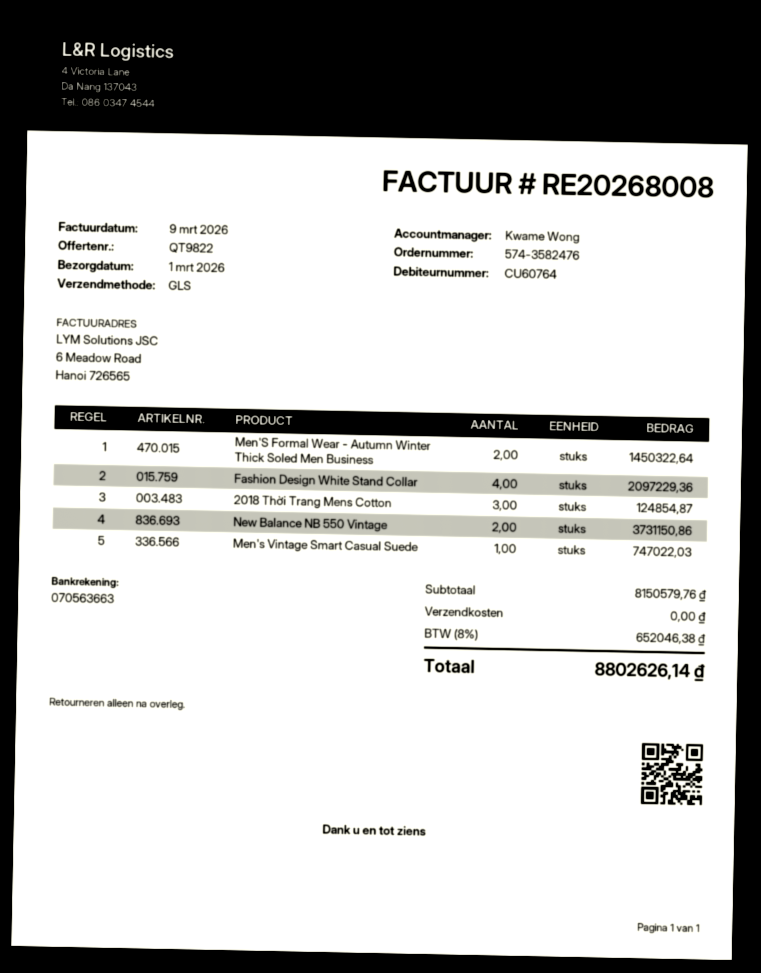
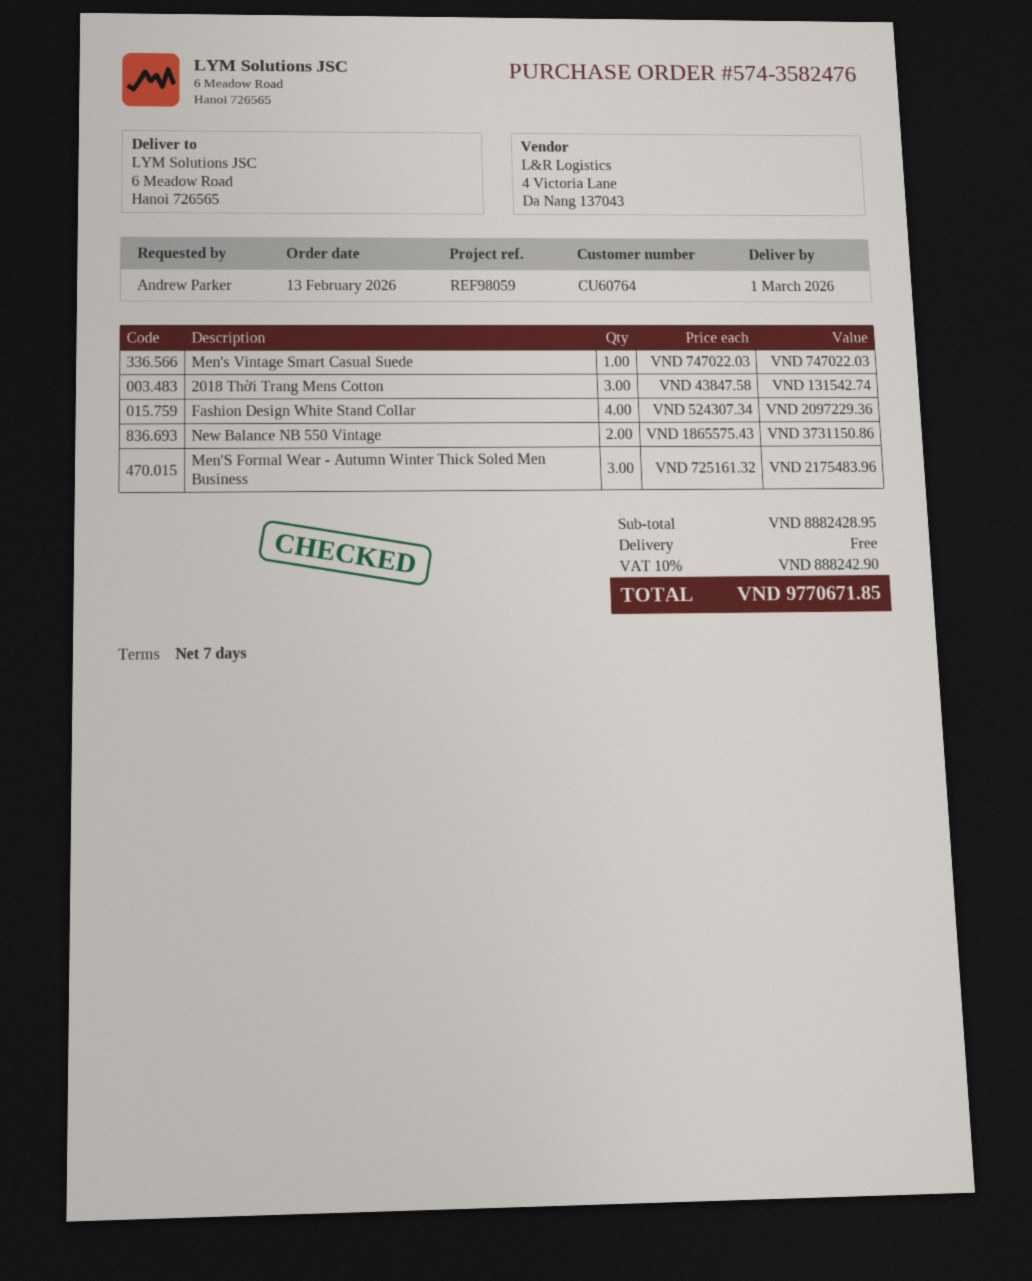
Men'S Formal Wear - Autumn Winter Thick Soled Men Business: 2 for 1450322.64 -> 3 for 2175483.96
2018 Thời Trang Mens Cotton: 3 for 124854.87 -> 3 for 131542.74
subtotal: 8150579.76 -> 8882428.95
tax: 8% = 652046.38 -> 10% = 888242.90
total: 8802626.14 -> 9770671.85

